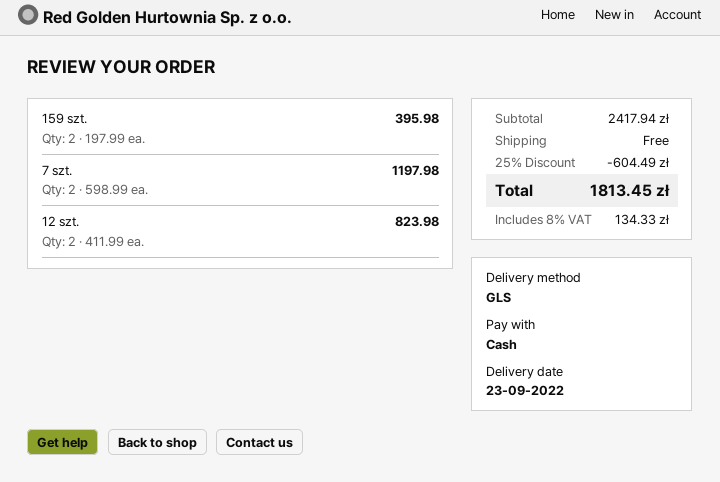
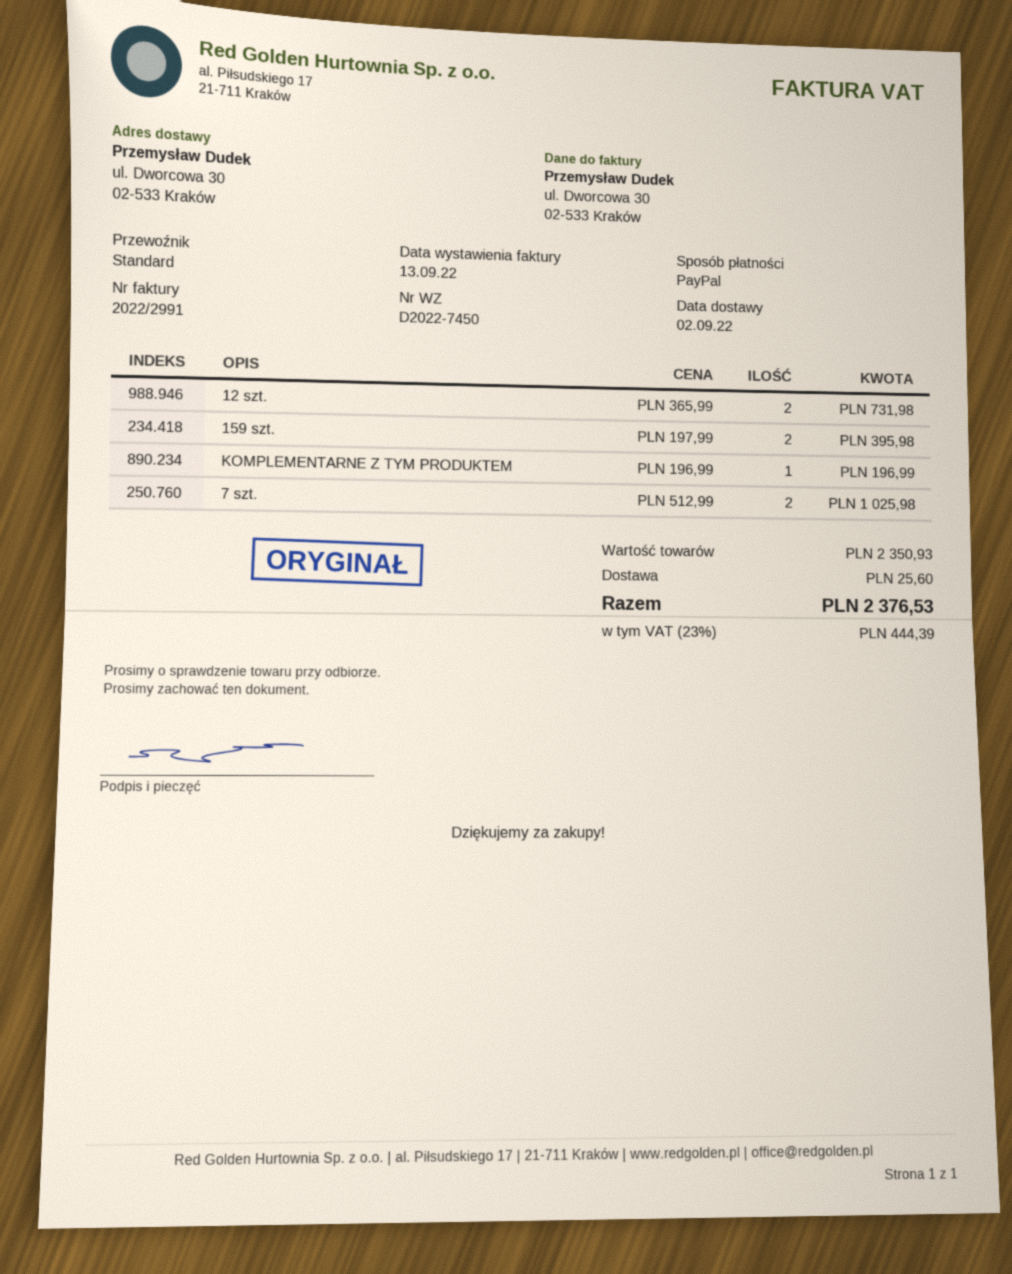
delivery date: 2022-09-23 -> 2022-09-02
payment method: cash -> PayPal
shipping method: GLS -> standard
7 szt.: 2 x 598.99 = 1197.98 -> 2 x 512.99 = 1025.98
12 szt.: 2 x 411.99 = 823.98 -> 2 x 365.99 = 731.98
KOMPLEMENTARNE Z TYM PRODUKTEM: none -> 1 x 196.99 = 196.99
subtotal: 2417.94 -> 2350.93
discount: 25% = 604.49 -> none
shipping: 0.00 -> 25.60
tax: 8% = 134.33 -> 23% = 444.39
total: 1813.45 -> 2376.53

